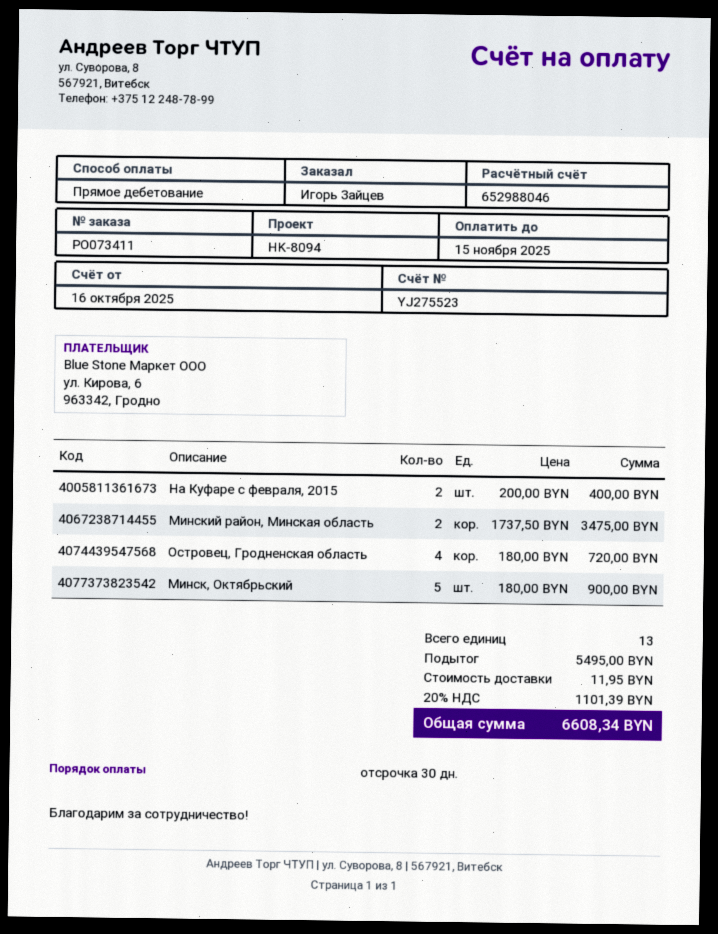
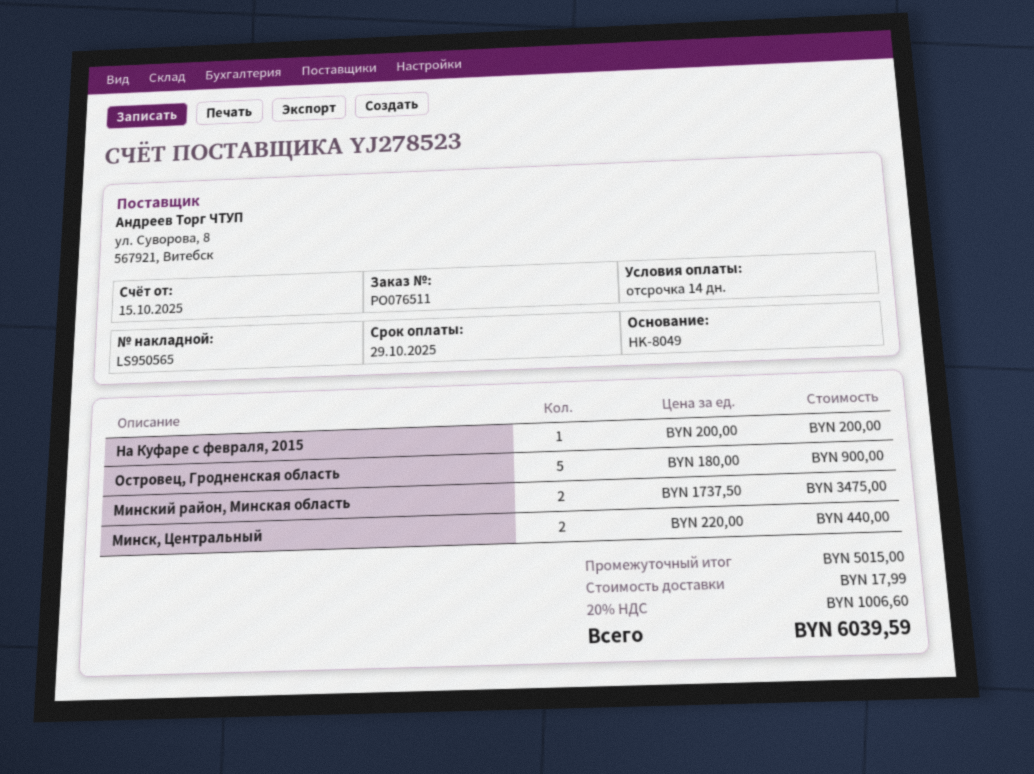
order number: PO073411 -> PO076511
invoice number: YJ275523 -> YJ278523
invoice date: 2025-10-16 -> 2025-10-15
payment terms: 30 days -> 14 days
due date: 2025-11-15 -> 2025-10-29
reference: HK-8094 -> HK-8049
На Куфаре с февраля, 2015: 2 x 200.00 = 400.00 -> 1 x 200.00 = 200.00
Островец, Гродненская область: 4 x 180.00 = 720.00 -> 5 x 180.00 = 900.00
Минск, Октябрьский: 5 x 180.00 = 900.00 -> none
Минск, Центральный: none -> 2 x 220.00 = 440.00
subtotal: 5495.00 -> 5015.00
shipping: 11.95 -> 17.99
tax: 20% = 1101.39 -> 20% = 1006.60
total: 6608.34 -> 6039.59

